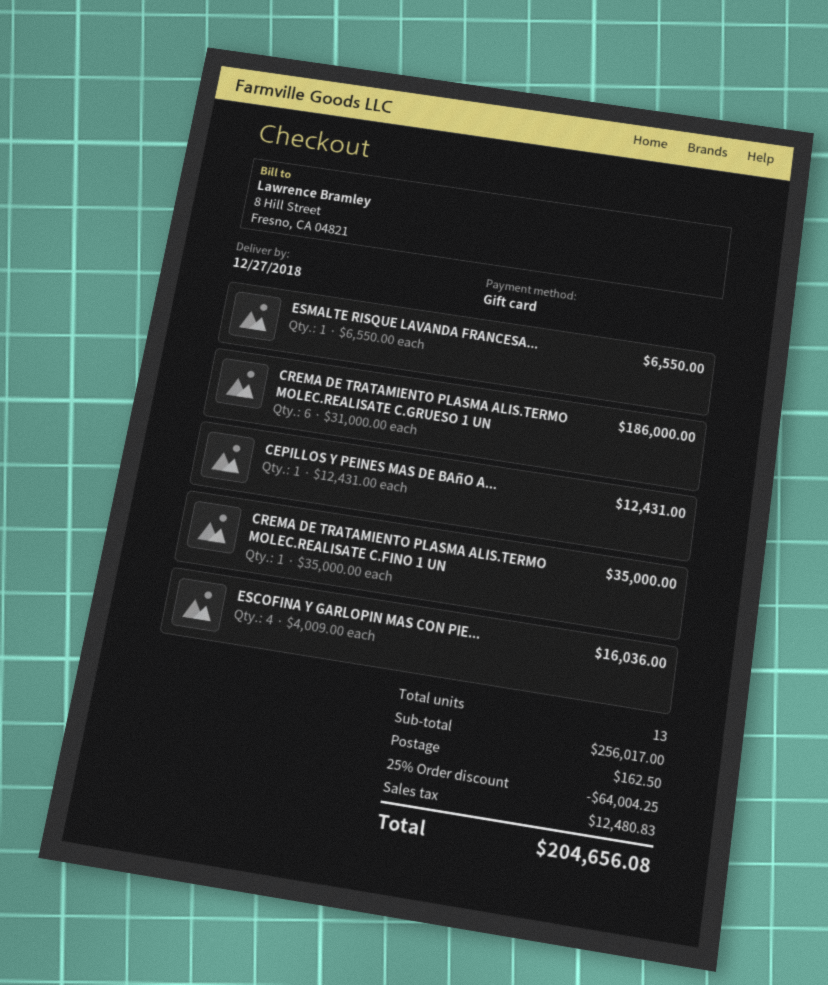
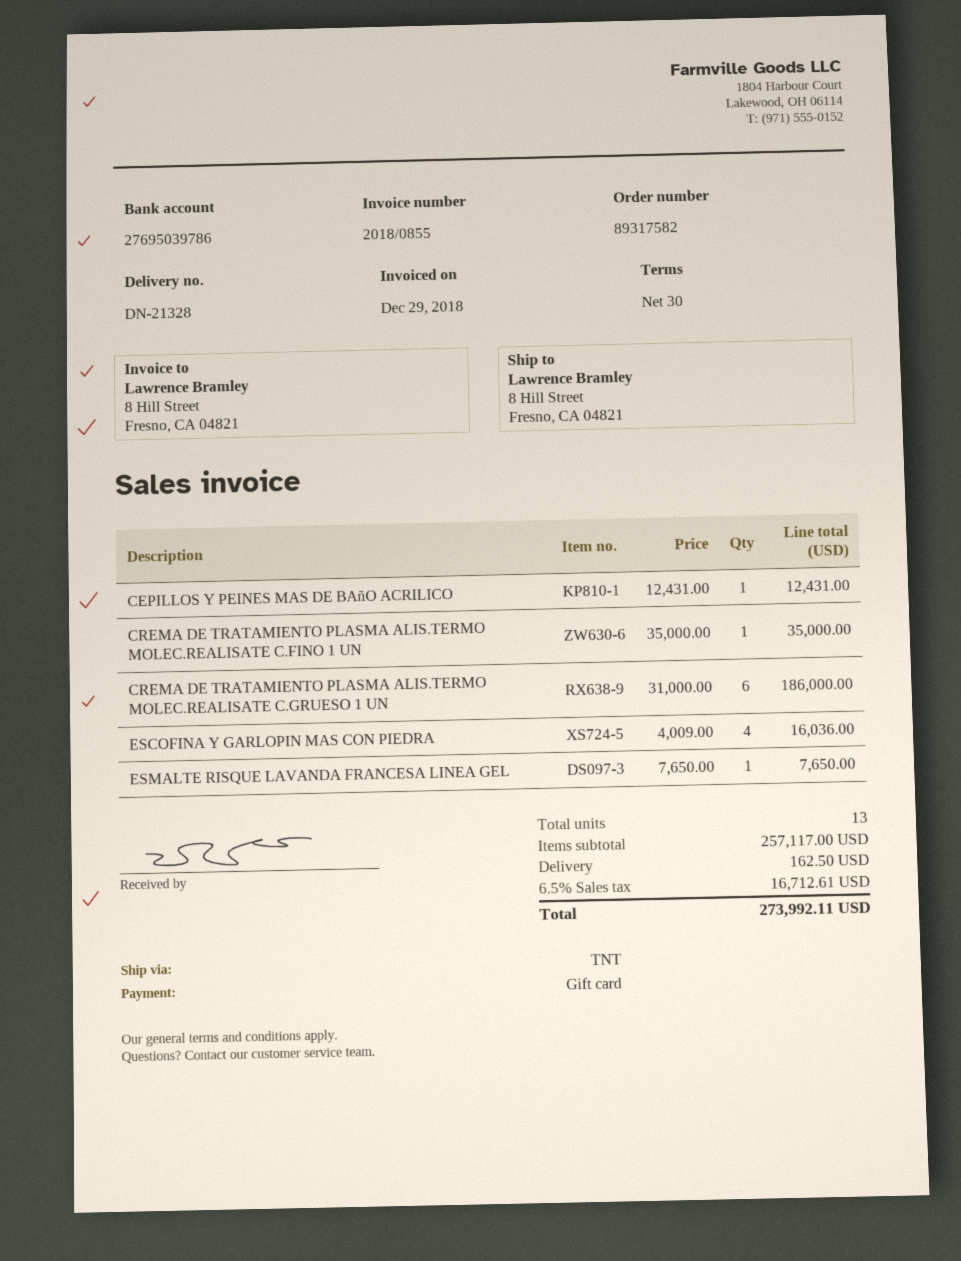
ESMALTE RISQUE LAVANDA FRANCESA...: 1 x 6550.00 = 6550.00 -> 1 x 7650.00 = 7650.00
subtotal: 256017.00 -> 257117.00
discount: 25% = 64004.25 -> none
tax: 12480.83 -> 16712.61
total: 204656.08 -> 273992.11

